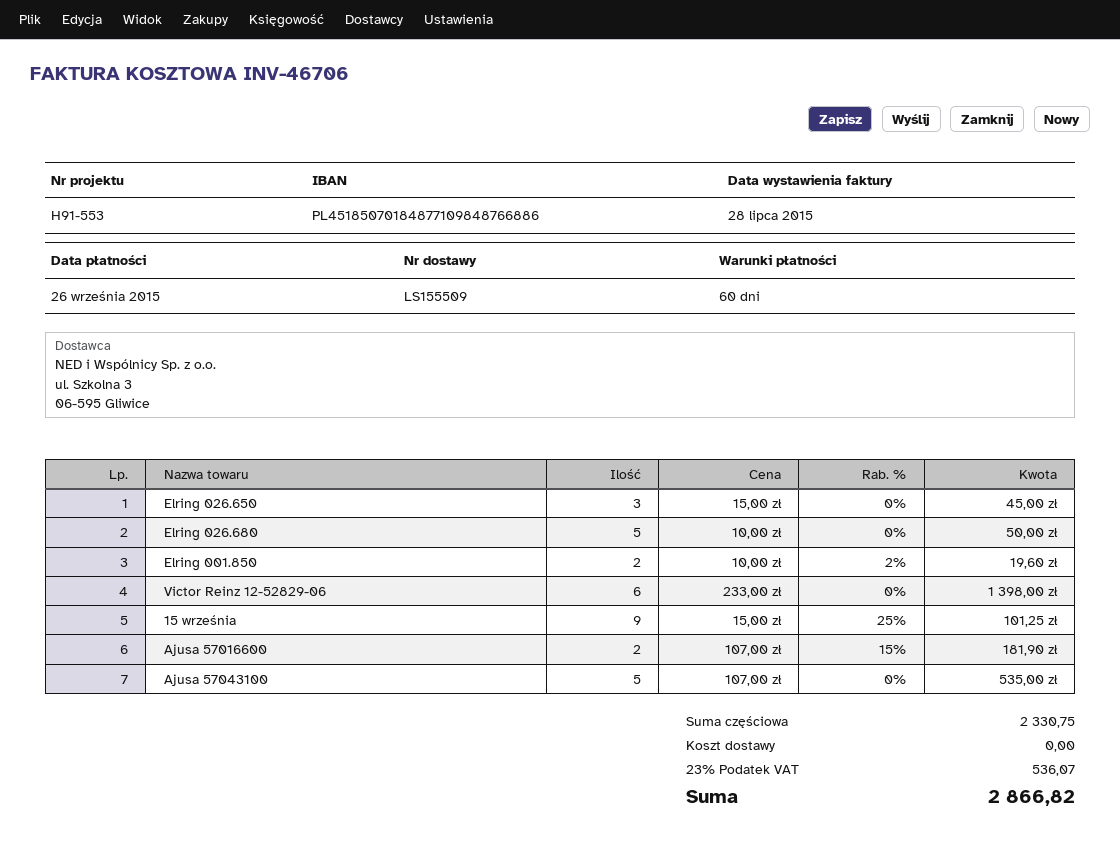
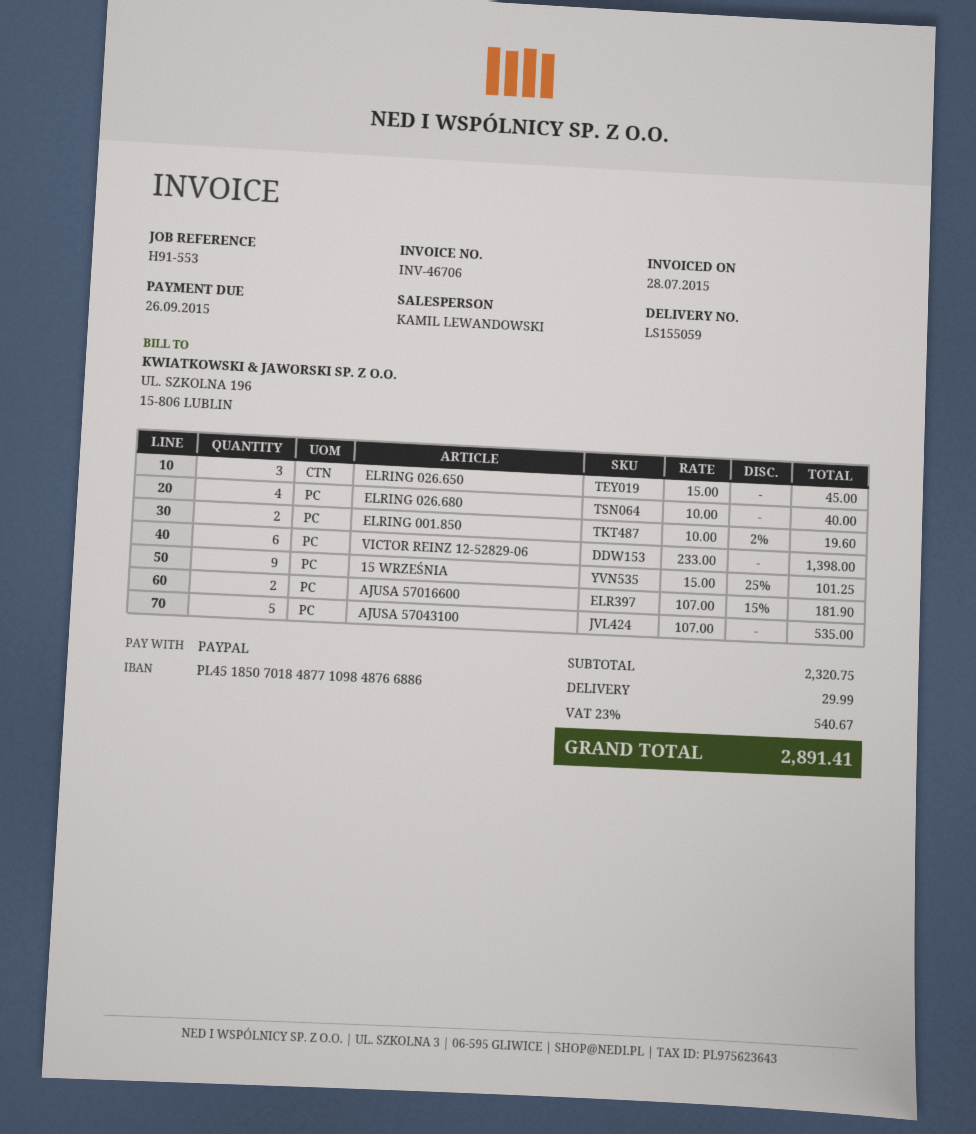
delivery note number: LS155509 -> LS155059
Elring 026.680: 5 x 10.00 = 50.00 -> 4 x 10.00 = 40.00
subtotal: 2330.75 -> 2320.75
shipping: 0.00 -> 29.99
tax: 23% = 536.07 -> 23% = 540.67
total: 2866.82 -> 2891.41

